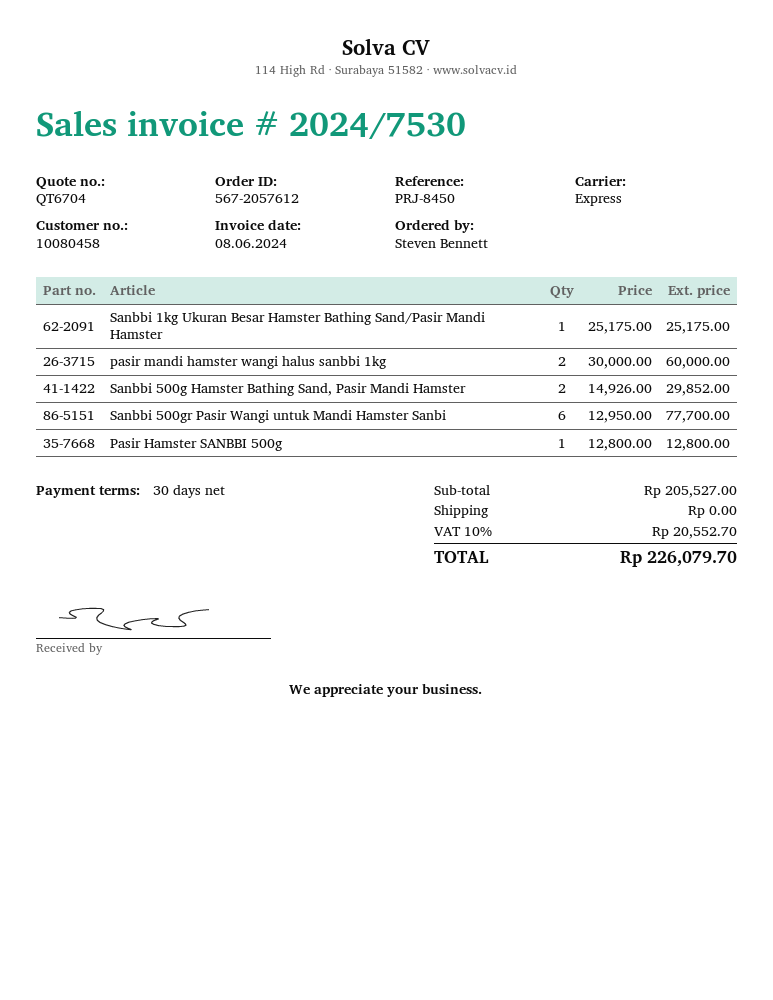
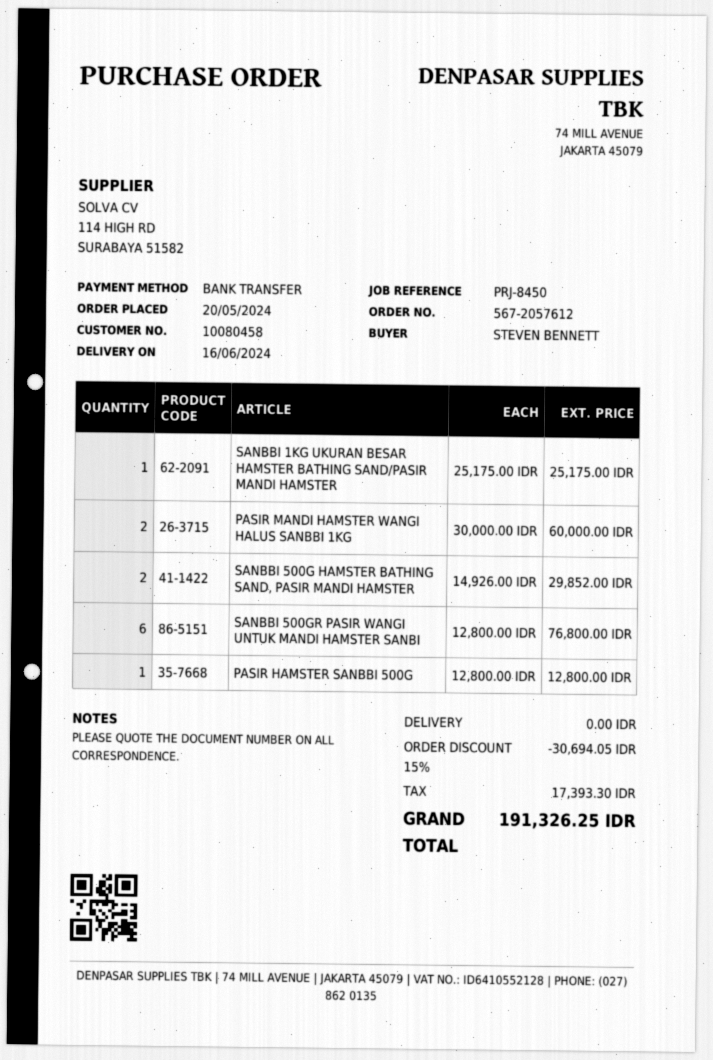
Sanbbi 500gr Pasir Wangi untuk Mandi Hamster Sanbi: 6 x 12950.00 = 77700.00 -> 6 x 12800.00 = 76800.00
discount: none -> 15% = 30694.05
tax: 20552.70 -> 17393.30
total: 226079.70 -> 191326.25

